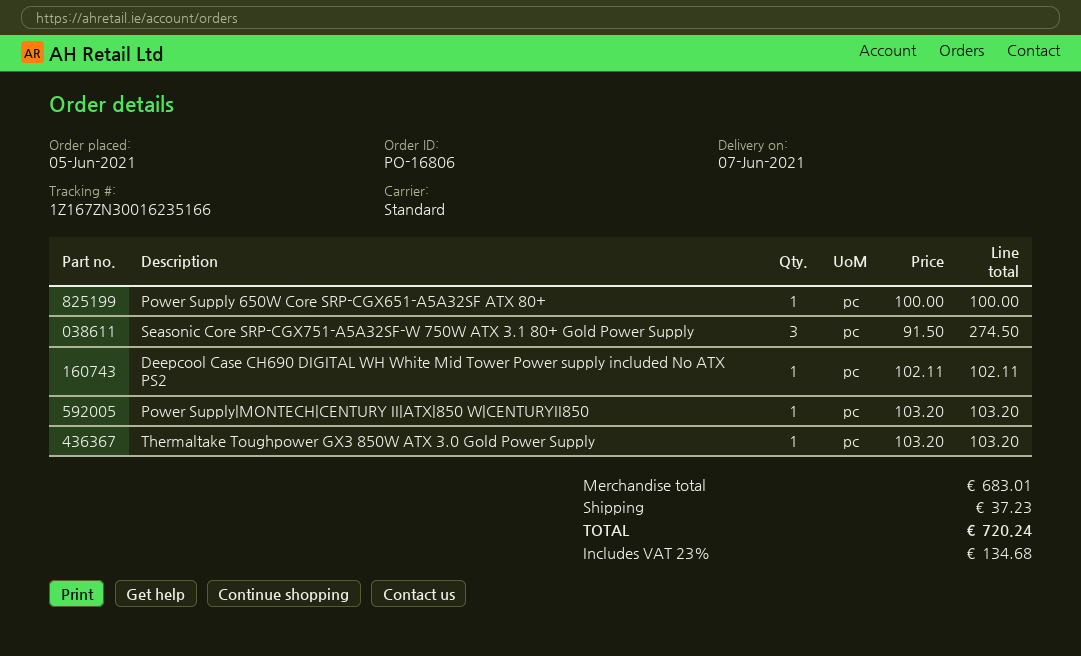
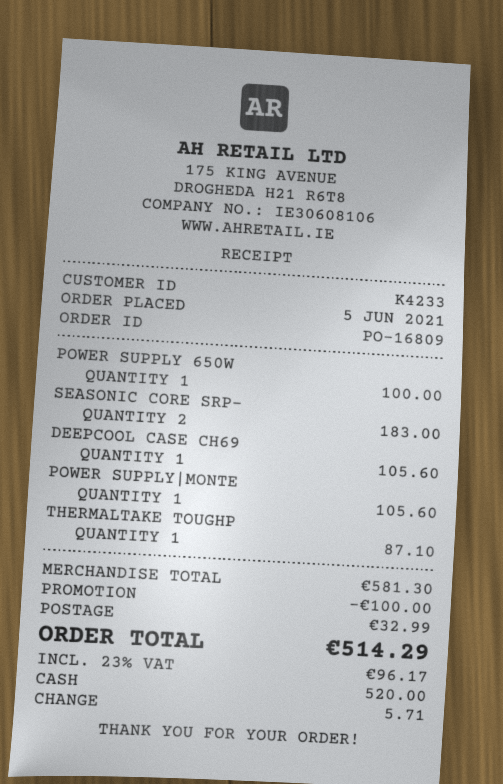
order number: PO-16806 -> PO-16809
Seasonic Core SRP-CGX751-A5A32SF-W 750W ATX 3.1 80+ Gold Power Supply: 3 for 274.50 -> 2 for 183.00
Deepcool Case CH690 DIGITAL WH White Mid Tower Power supply included No ATX PS2: 1 for 102.11 -> 1 for 105.60
Power Supply|MONTECH|CENTURY II|ATX|850 W|CENTURYII850: 1 for 103.20 -> 1 for 105.60
Thermaltake Toughpower GX3 850W ATX 3.0 Gold Power Supply: 1 for 103.20 -> 1 for 87.10
subtotal: 683.01 -> 581.30
discount: none -> 100.00
shipping: 37.23 -> 32.99
tax: 23% = 134.68 -> 23% = 96.17
total: 720.24 -> 514.29

